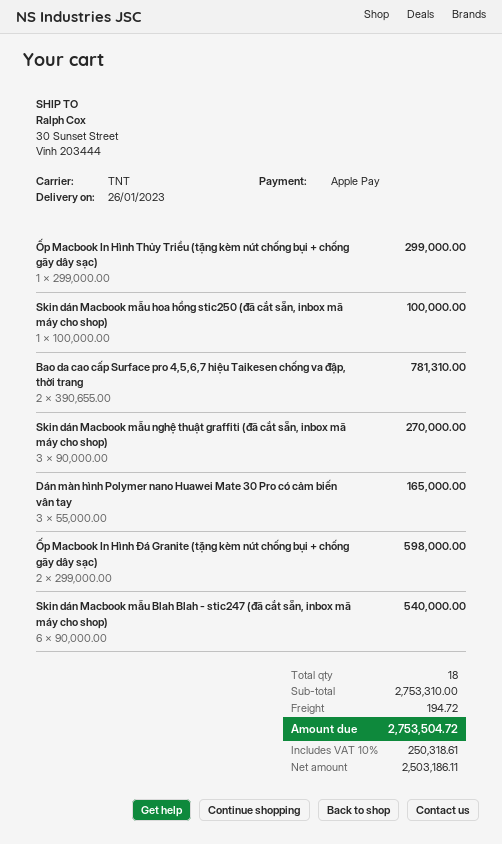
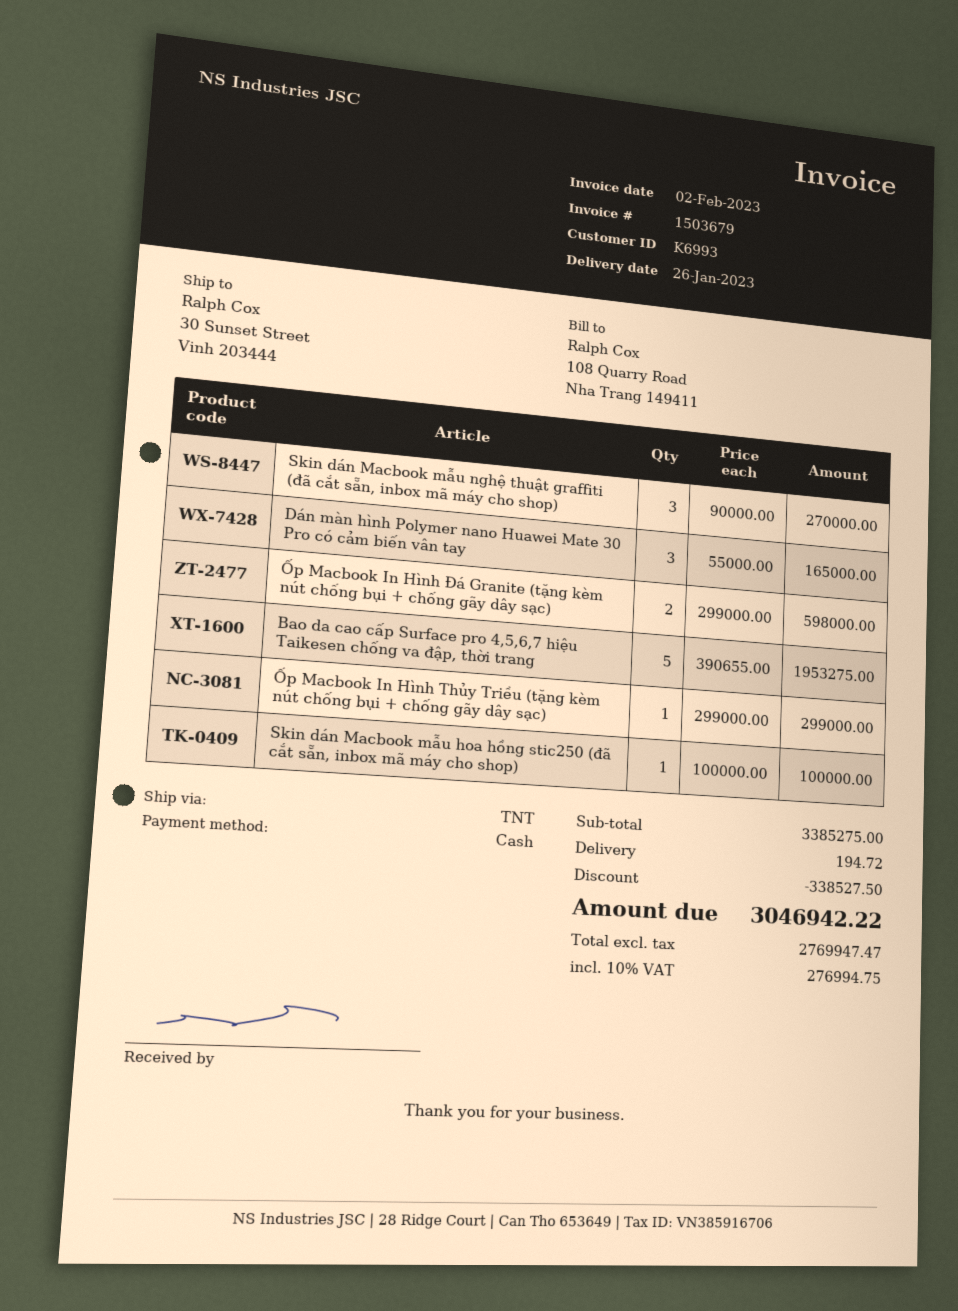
payment method: Apple Pay -> cash
Bao da cao cấp Surface pro 4,5,6,7 hiệu Taikesen chống va đập, thời trang: 2 x 390655.00 = 781310.00 -> 5 x 390655.00 = 1953275.00
Skin dán Macbook mẫu Blah Blah - stic247 (đã cắt sẵn, inbox mã máy cho shop): 6 x 90000.00 = 540000.00 -> none
subtotal: 2753310.00 -> 3385275.00
discount: none -> 338527.50
net: 2503186.11 -> 2769947.47
tax: 10% = 250318.61 -> 10% = 276994.75
total: 2753504.72 -> 3046942.22

